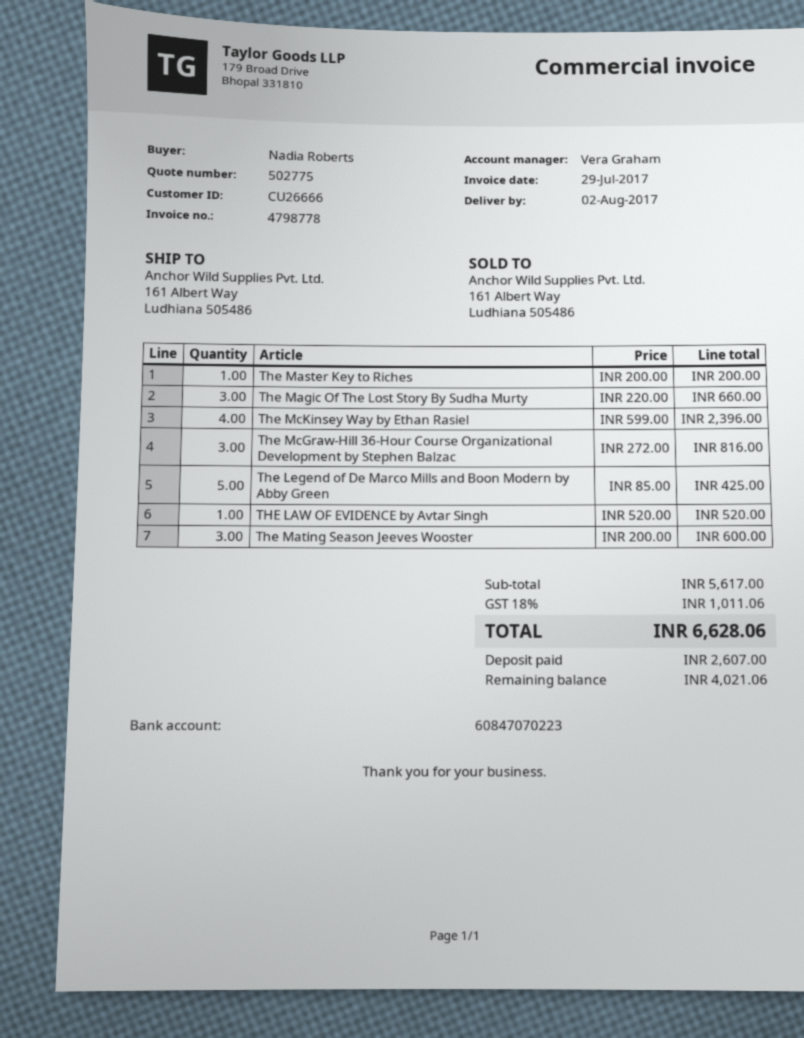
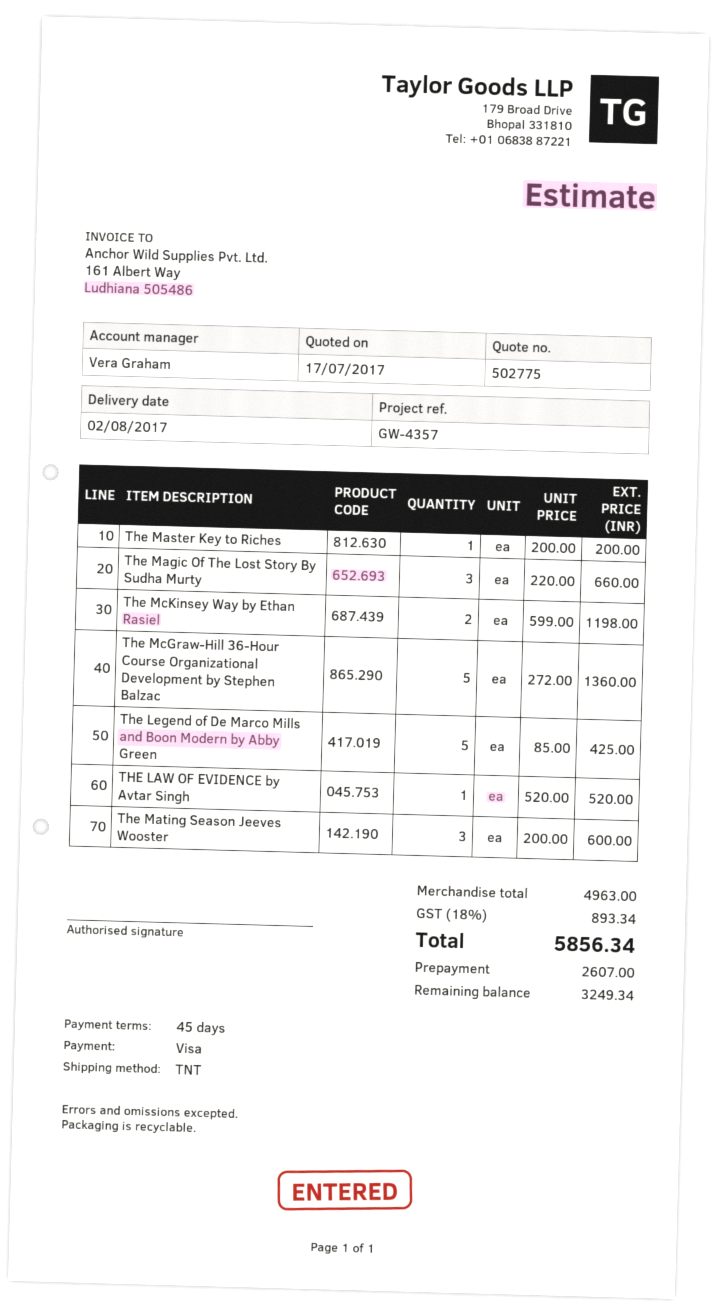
The McKinsey Way by Ethan Rasiel: 4 x 599.00 = 2396.00 -> 2 x 599.00 = 1198.00
The McGraw-Hill 36-Hour Course Organizational Development by Stephen Balzac: 3 x 272.00 = 816.00 -> 5 x 272.00 = 1360.00
subtotal: 5617.00 -> 4963.00
tax: 18% = 1011.06 -> 18% = 893.34
total: 6628.06 -> 5856.34
balance: 4021.06 -> 3249.34

